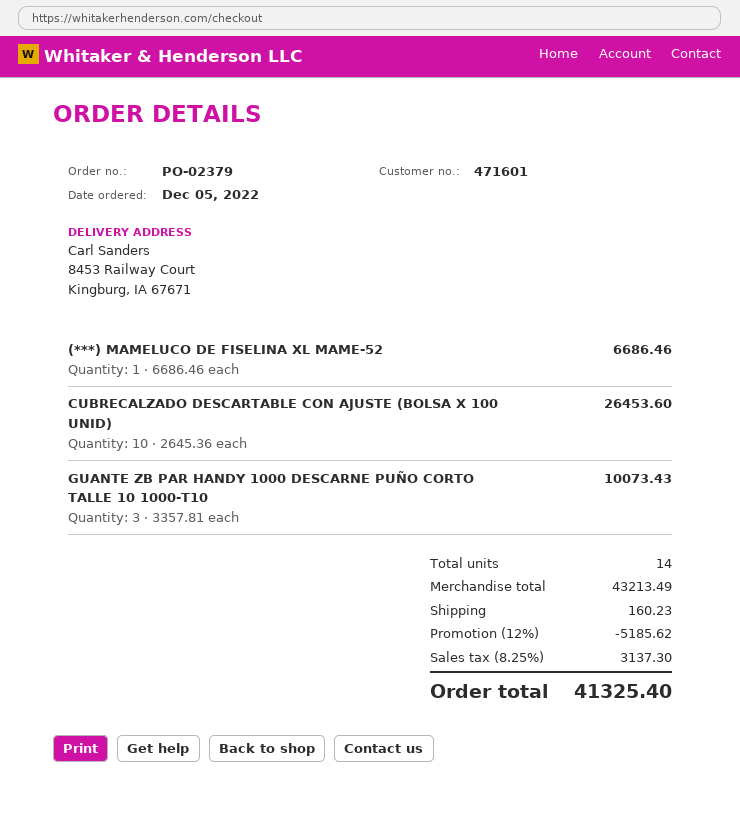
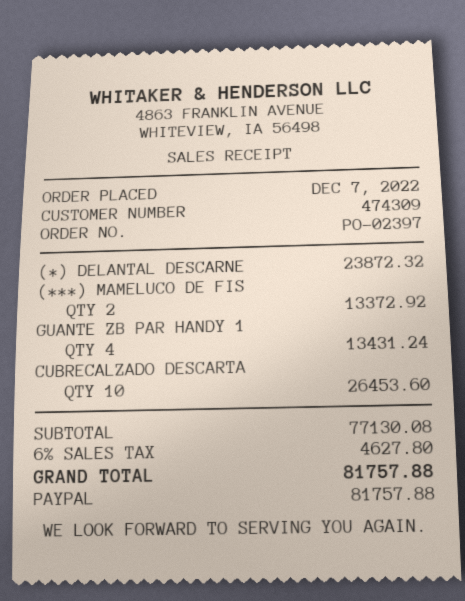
order number: PO-02379 -> PO-02397
order date: 2022-12-05 -> 2022-12-07
customer number: 471601 -> 474309
(***) MAMELUCO DE FISELINA XL MAME-52: 1 for 6686.46 -> 2 for 13372.92
GUANTE ZB PAR HANDY 1000 DESCARNE PUÑO CORTO TALLE 10 1000-T10: 3 for 10073.43 -> 4 for 13431.24
(*) DELANTAL DESCARNE: none -> 1 for 23872.32
subtotal: 43213.49 -> 77130.08
discount: 12% = 5185.62 -> none
shipping: 160.23 -> none
tax: 8.25% = 3137.30 -> 6% = 4627.80
total: 41325.40 -> 81757.88

